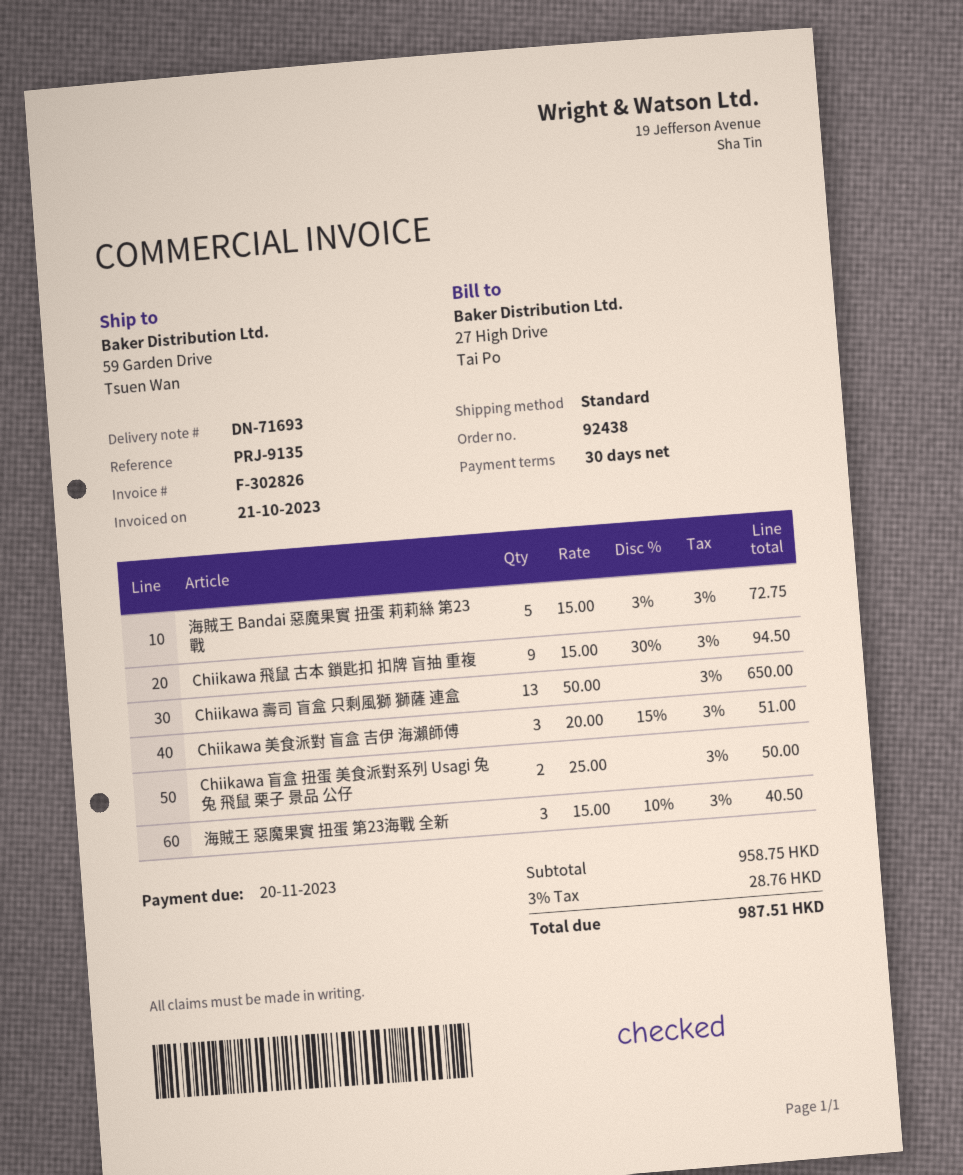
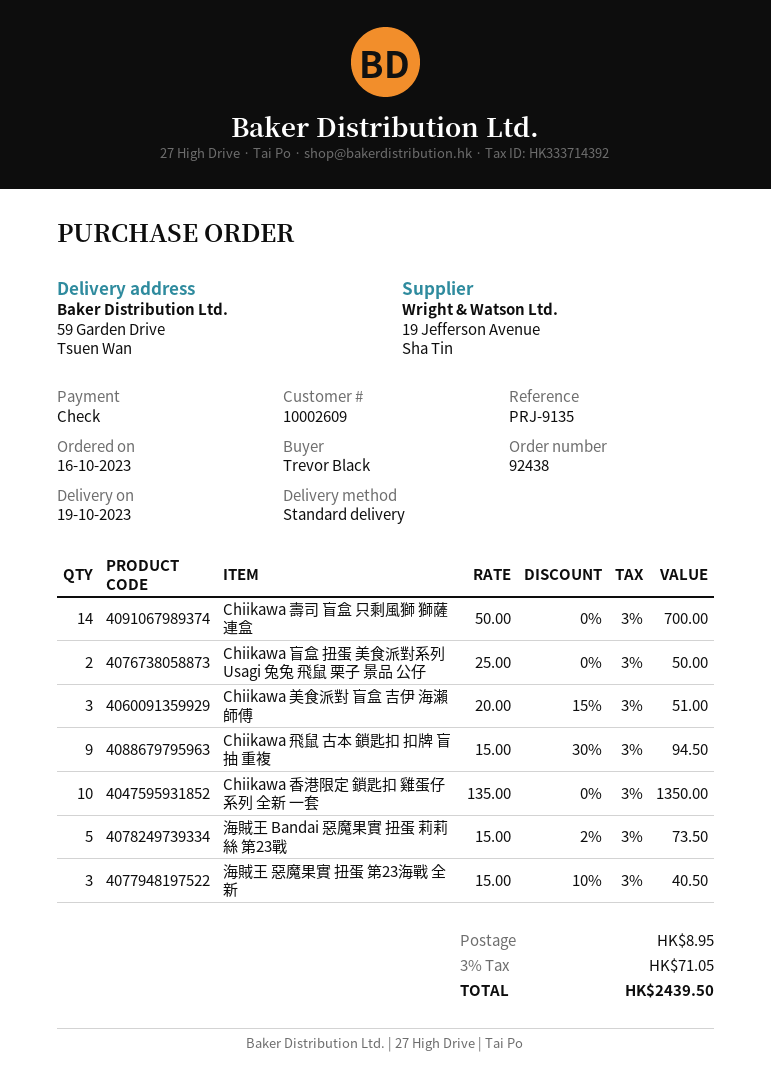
海賊王 Bandai 惡魔果實 扭蛋 莉莉絲 第23戰: 5 x 15.00 - 3% = 72.75 -> 5 x 15.00 - 2% = 73.50
Chiikawa 壽司 盲盒 只剩風獅 獅薩 連盒: 13 x 50.00 = 650.00 -> 14 x 50.00 = 700.00
Chiikawa 香港限定 鎖匙扣 雞蛋仔系列 全新 一套: none -> 10 x 135.00 = 1350.00
shipping: none -> 8.95
tax: 3% = 28.76 -> 3% = 71.05
total: 987.51 -> 2439.50

